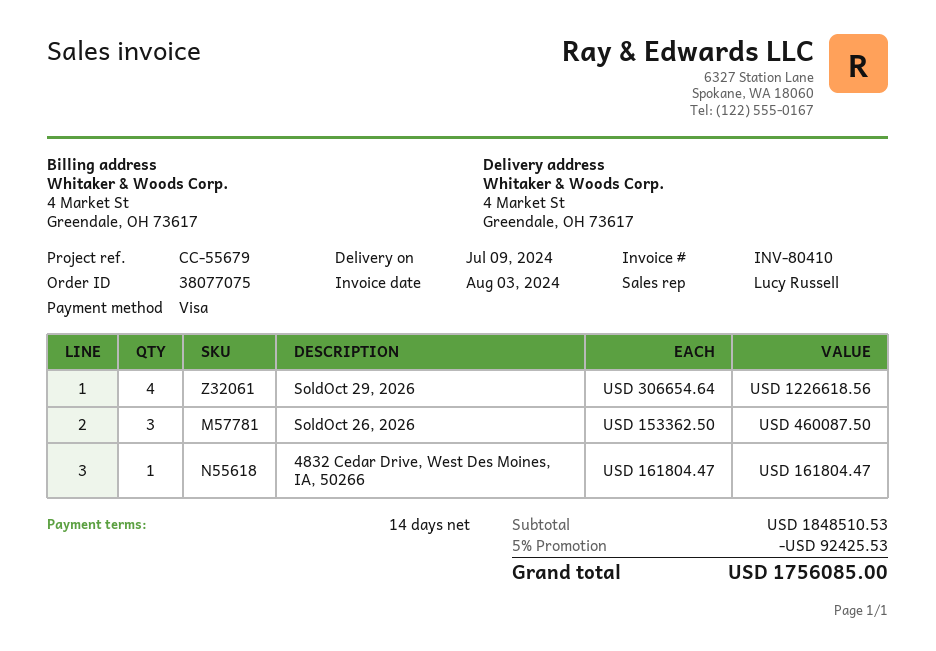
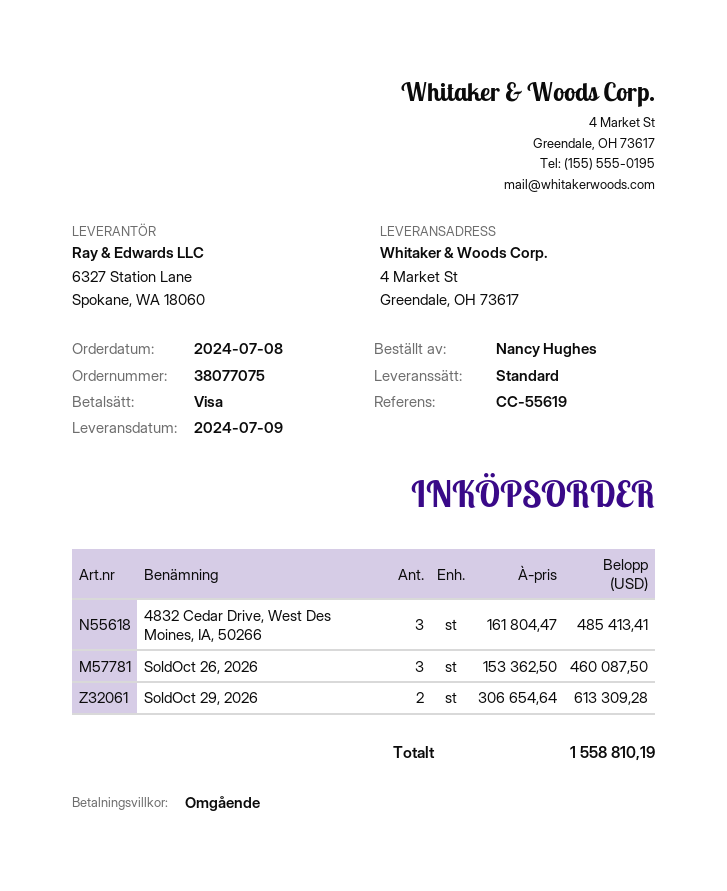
payment terms: 14 days -> on receipt
reference: CC-55679 -> CC-55619
SoldOct 29, 2026: 4 x 306654.64 = 1226618.56 -> 2 x 306654.64 = 613309.28
4832 Cedar Drive, West Des Moines, IA, 50266: 1 x 161804.47 = 161804.47 -> 3 x 161804.47 = 485413.41
discount: 5% = 92425.53 -> none
total: 1756085.00 -> 1558810.19

